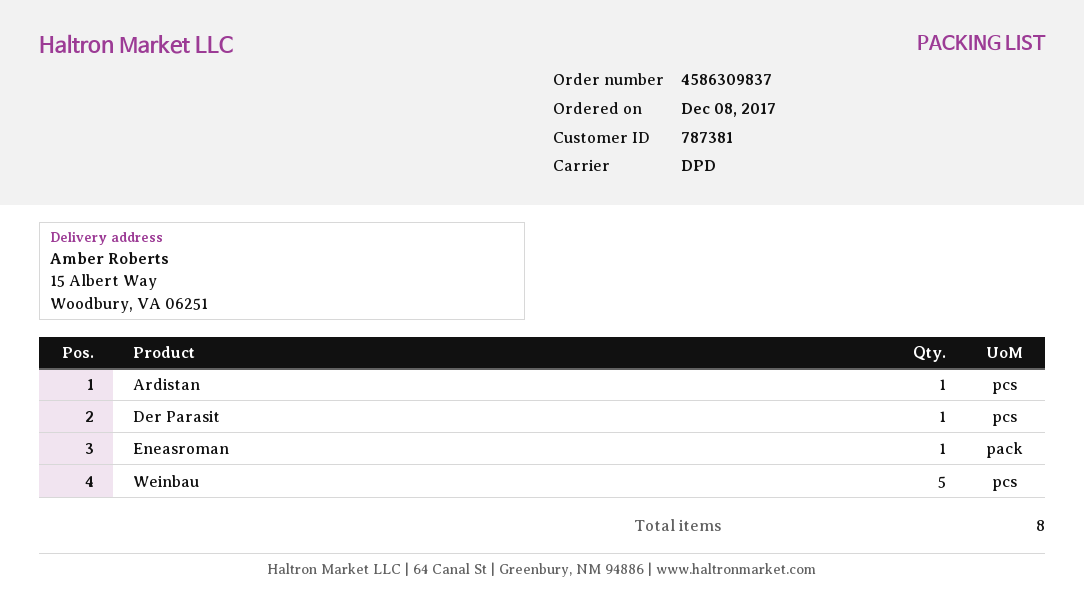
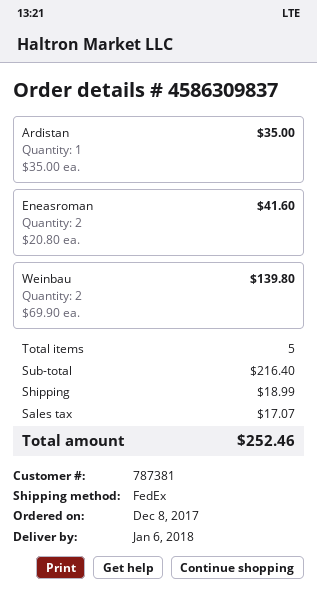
shipping method: DPD -> FedEx
Der Parasit: 1 -> none
Eneasroman: 1 -> 2
Weinbau: 5 -> 2
total quantity: 8 -> 5

